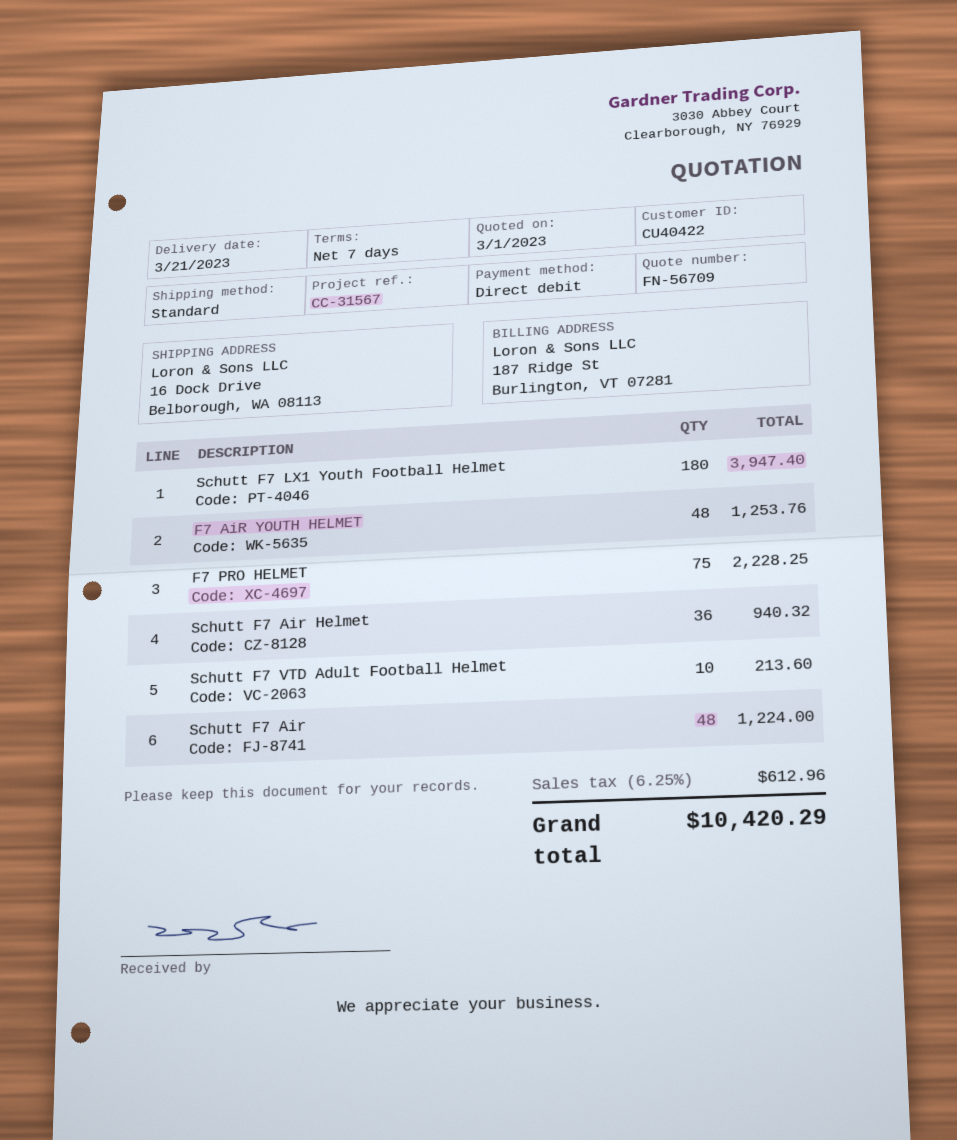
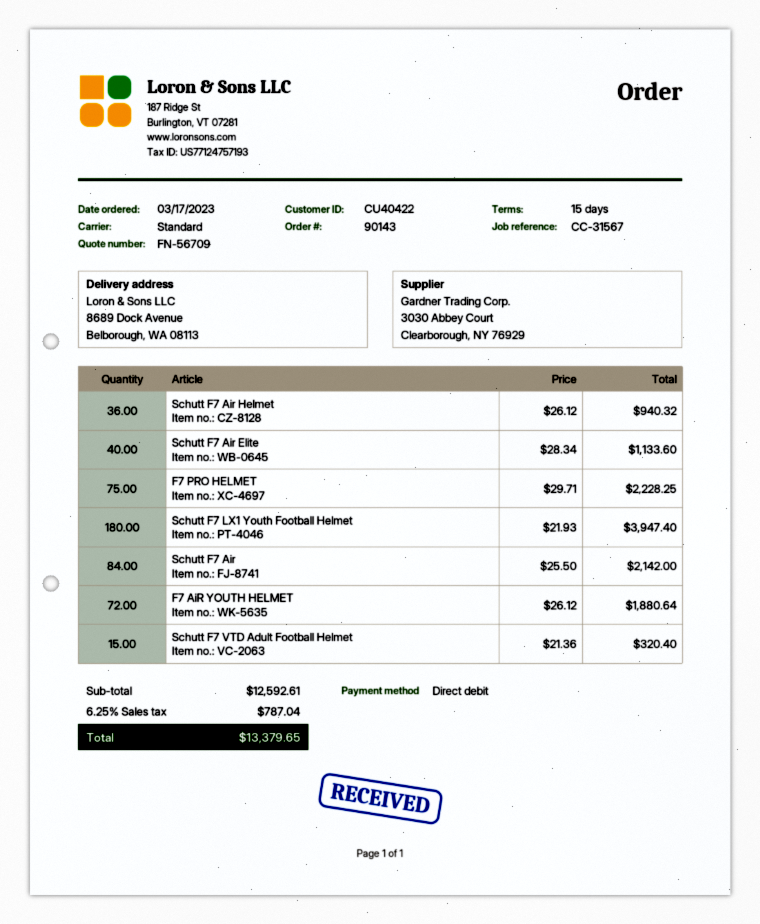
payment terms: 7 days -> 15 days
ship to: 16 Dock Drive, Belborough, WA 08113 -> 8689 Dock Avenue, Belborough, WA 08113
F7 AiR YOUTH HELMET: 48 for 1253.76 -> 72 for 1880.64
Schutt F7 VTD Adult Football Helmet: 10 for 213.60 -> 15 for 320.40
Schutt F7 Air: 48 for 1224.00 -> 84 for 2142.00
Schutt F7 Air Elite: none -> 40 for 1133.60
tax: 6.25% = 612.96 -> 6.25% = 787.04
total: 10420.29 -> 13379.65

